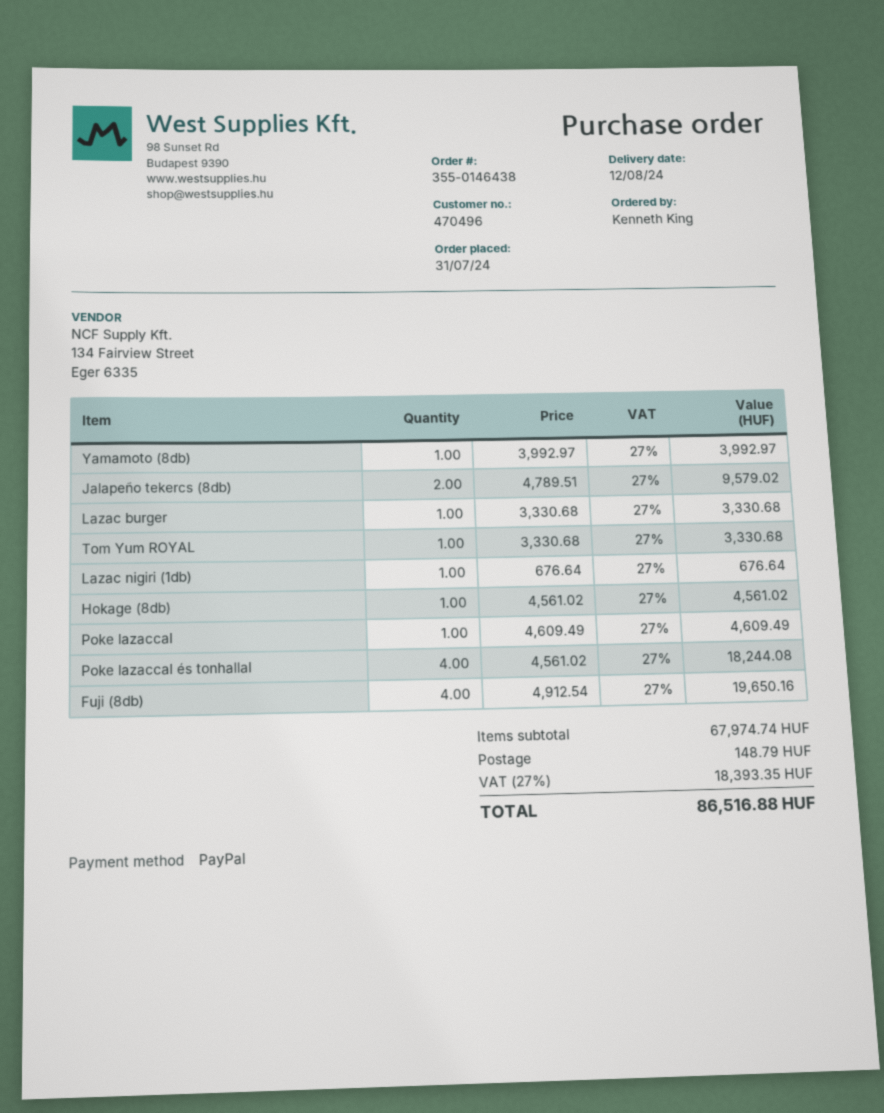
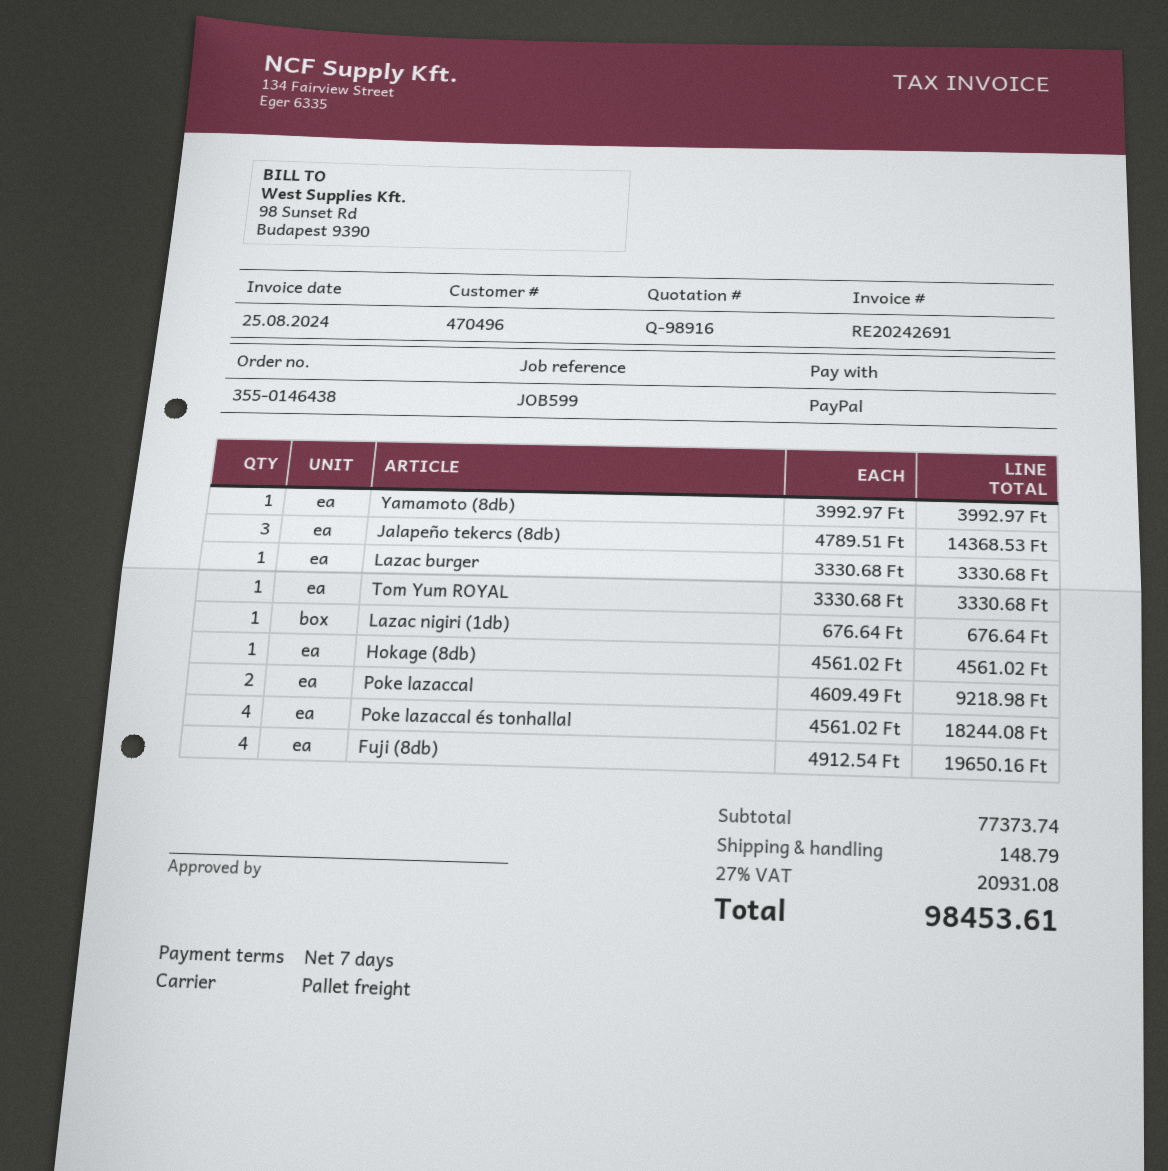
Jalapeño tekercs (8db): 2 x 4789.51 = 9579.02 -> 3 x 4789.51 = 14368.53
Poke lazaccal: 1 x 4609.49 = 4609.49 -> 2 x 4609.49 = 9218.98
subtotal: 67974.74 -> 77373.74
tax: 27% = 18393.35 -> 27% = 20931.08
total: 86516.88 -> 98453.61

